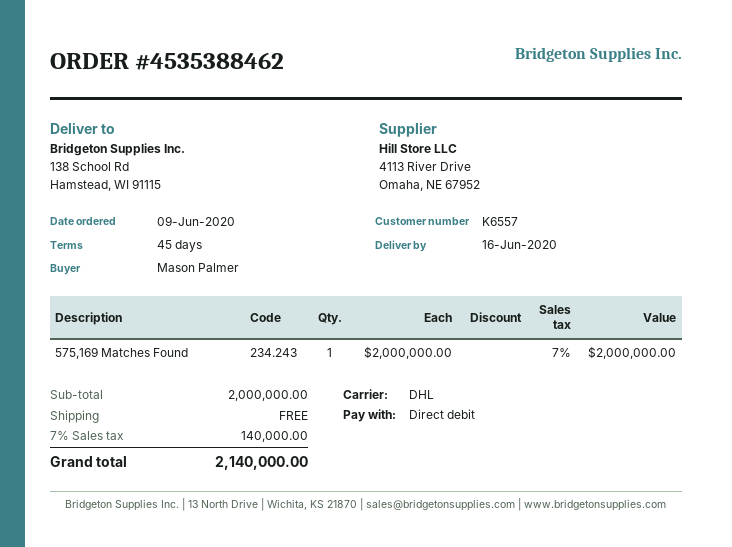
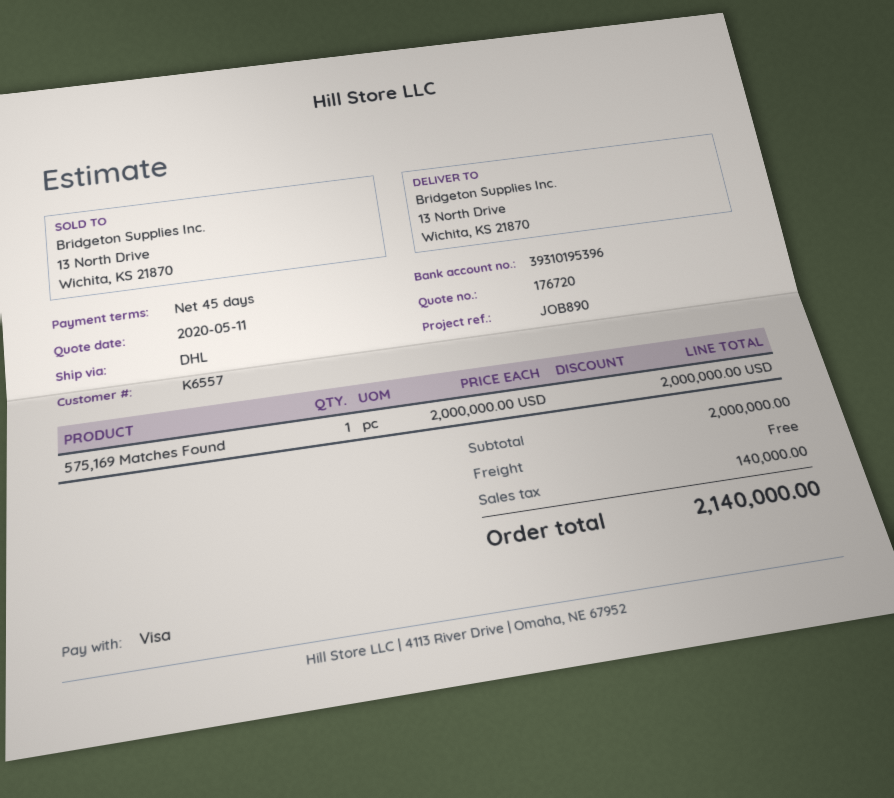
payment method: direct debit -> Visa
ship to: 138 School Rd, Hamstead, WI 91115 -> 13 North Drive, Wichita, KS 21870

